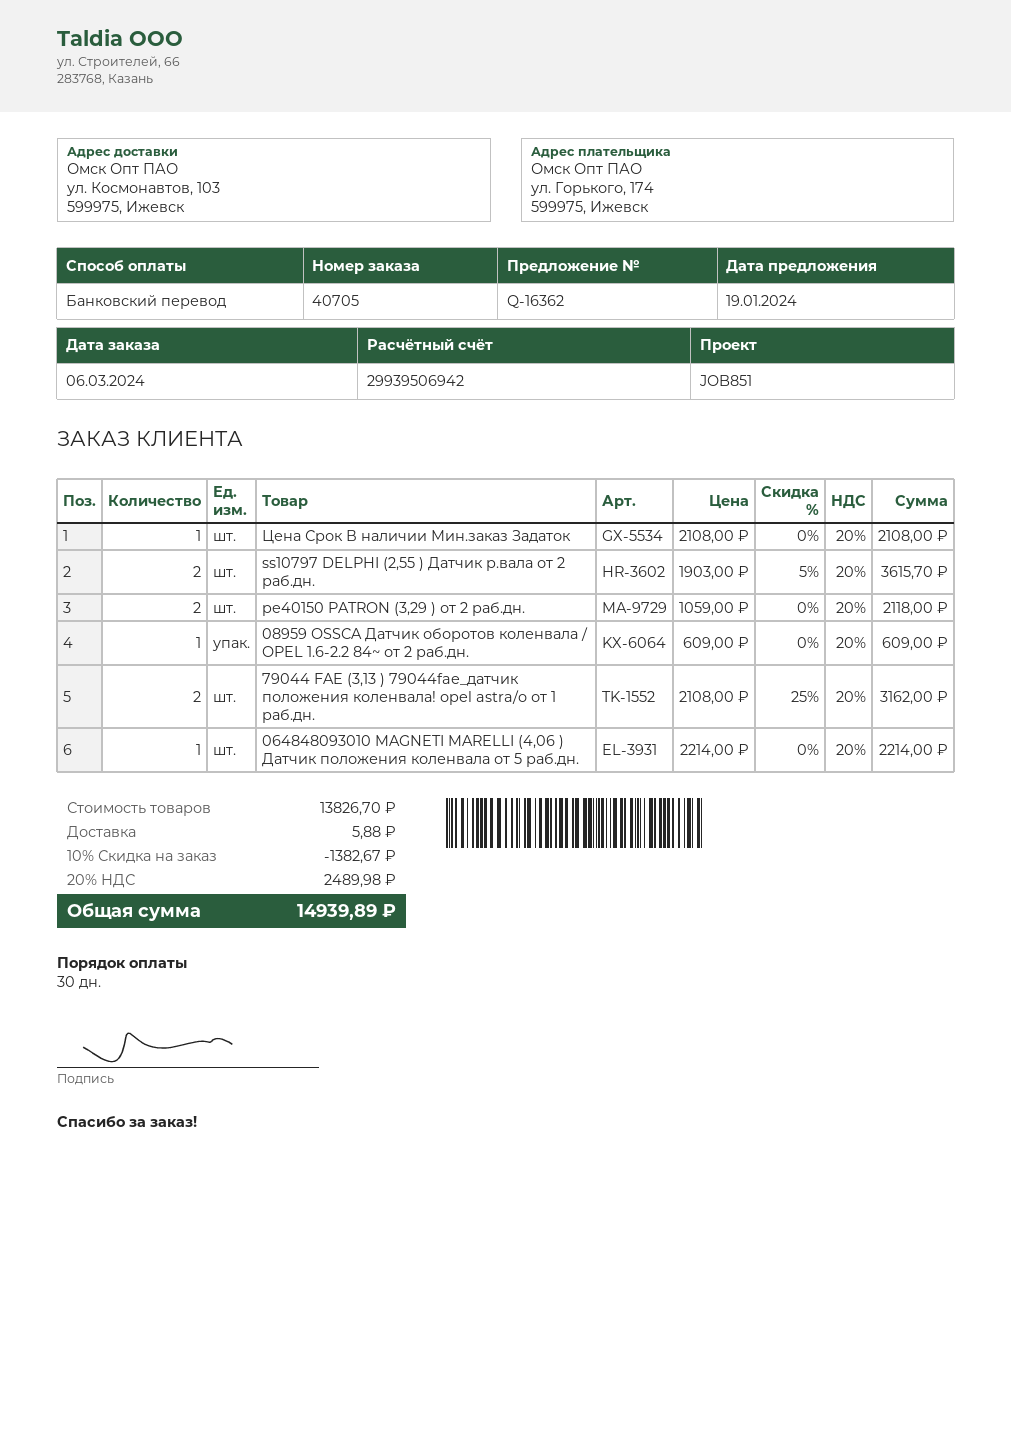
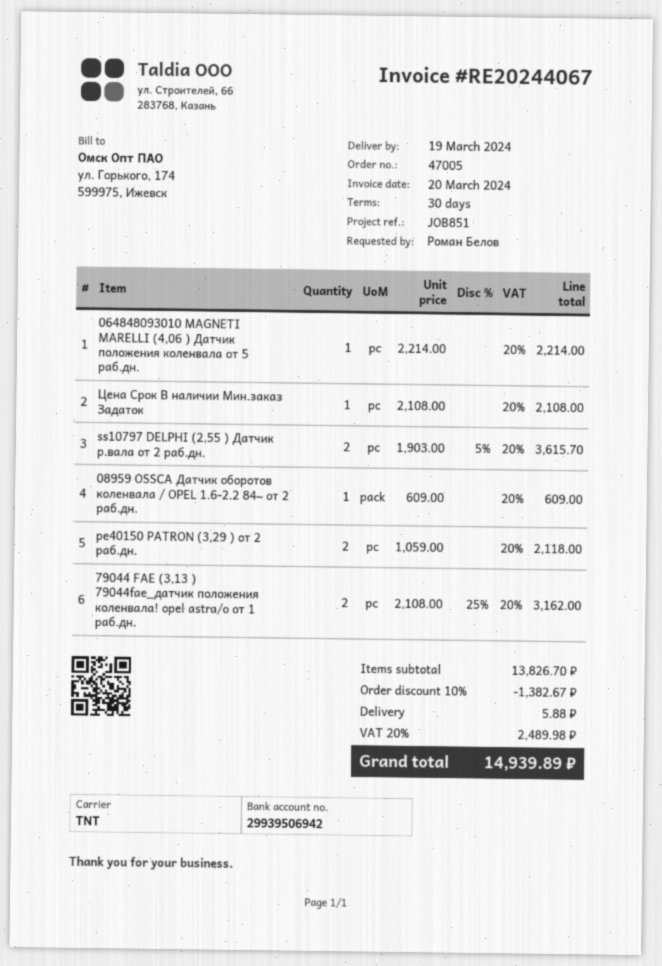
order number: 40705 -> 47005

